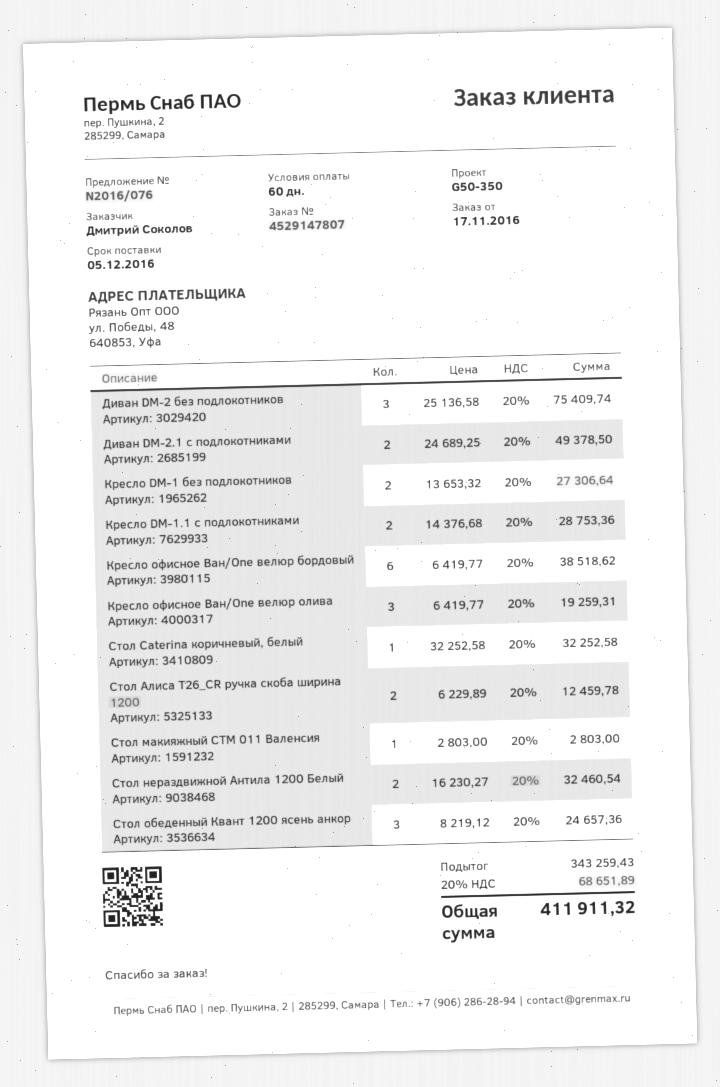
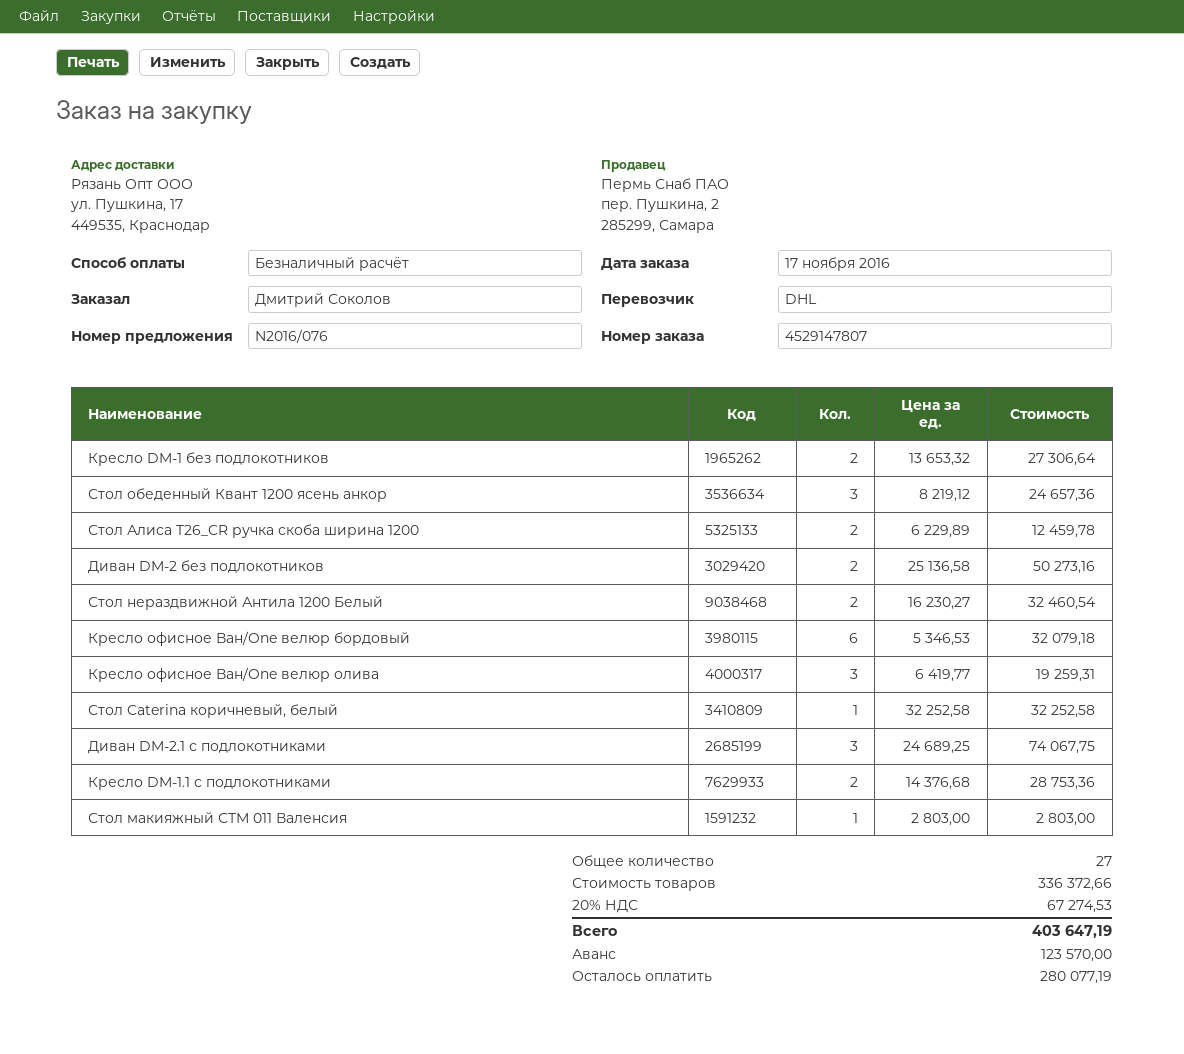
Диван DM-2 без подлокотников: 3 x 25136.58 = 75409.74 -> 2 x 25136.58 = 50273.16
Диван DM-2.1 с подлокотниками: 2 x 24689.25 = 49378.50 -> 3 x 24689.25 = 74067.75
Кресло офисное Ван/One велюр бордовый: 6 x 6419.77 = 38518.62 -> 6 x 5346.53 = 32079.18
subtotal: 343259.43 -> 336372.66
tax: 20% = 68651.89 -> 20% = 67274.53
total: 411911.32 -> 403647.19

